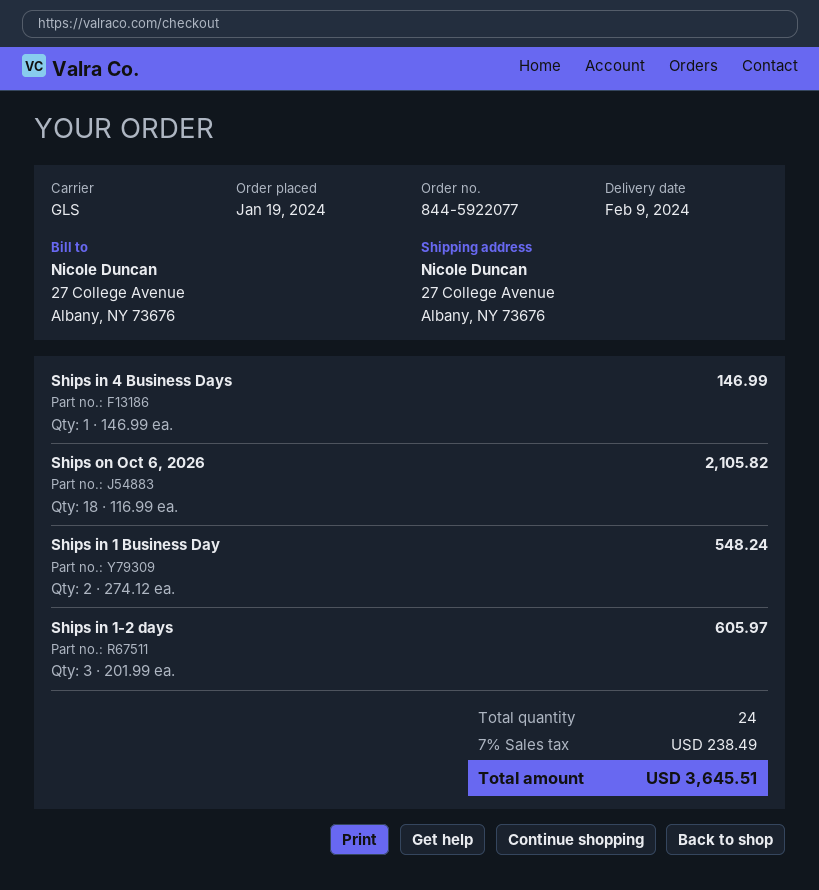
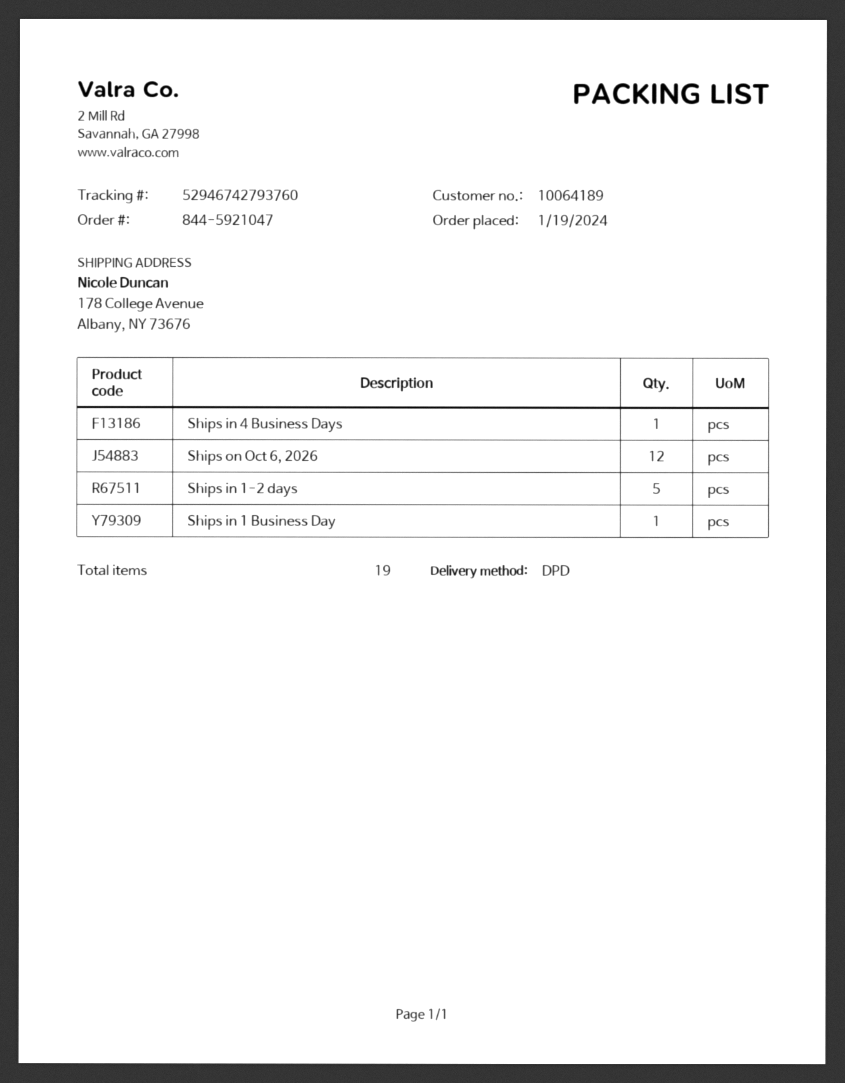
order number: 844-5922077 -> 844-5921047
shipping method: GLS -> DPD
ship to: 27 College Avenue, Albany, NY 73676 -> 178 College Avenue, Albany, NY 73676
Ships on Oct 6, 2026: 18 -> 12
Ships in 1 Business Day: 2 -> 1
Ships in 1-2 days: 3 -> 5
total quantity: 24 -> 19

